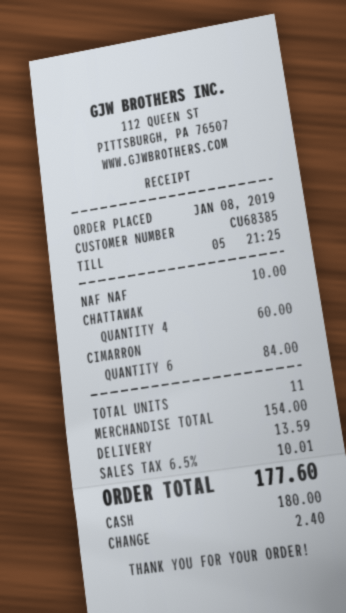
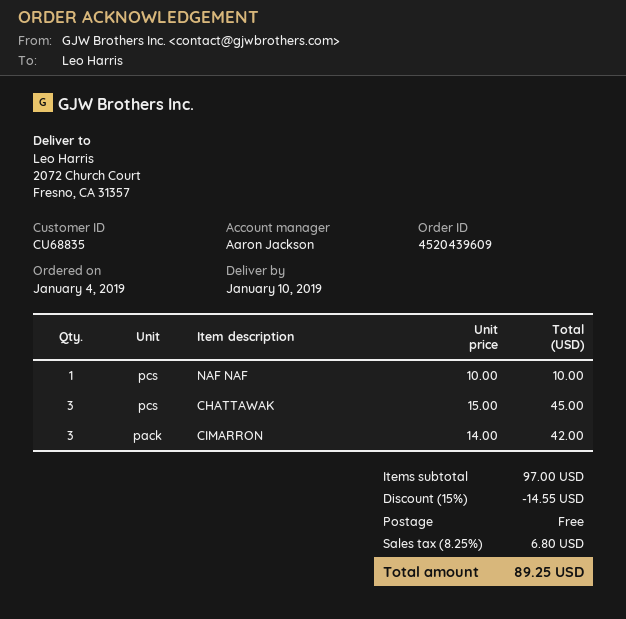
order date: 2019-01-08 -> 2019-01-04
customer number: CU68385 -> CU68835
CHATTAWAK: 4 for 60.00 -> 3 for 45.00
CIMARRON: 6 for 84.00 -> 3 for 42.00
subtotal: 154.00 -> 97.00
discount: none -> 15% = 14.55
shipping: 13.59 -> 0.00
tax: 6.5% = 10.01 -> 8.25% = 6.80
total: 177.60 -> 89.25

